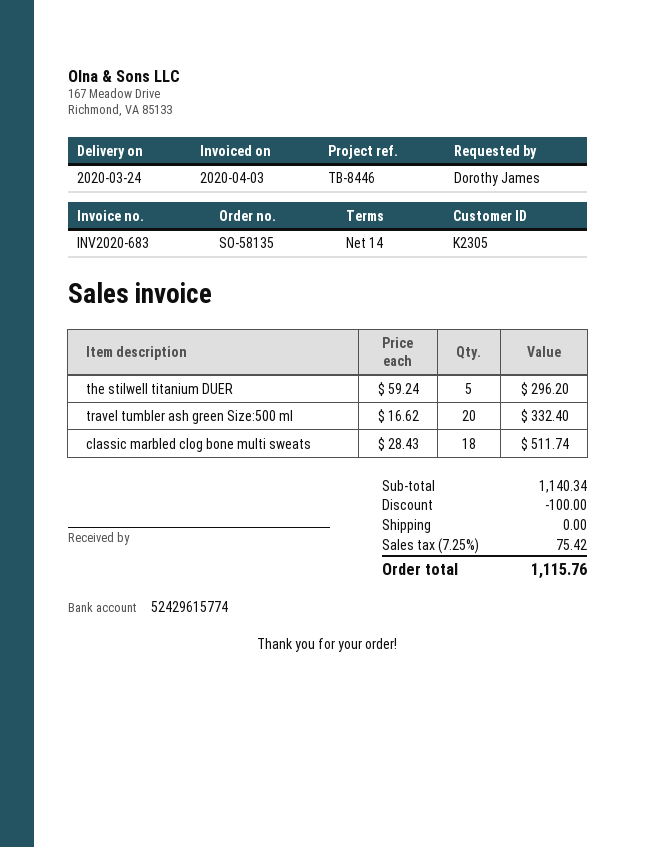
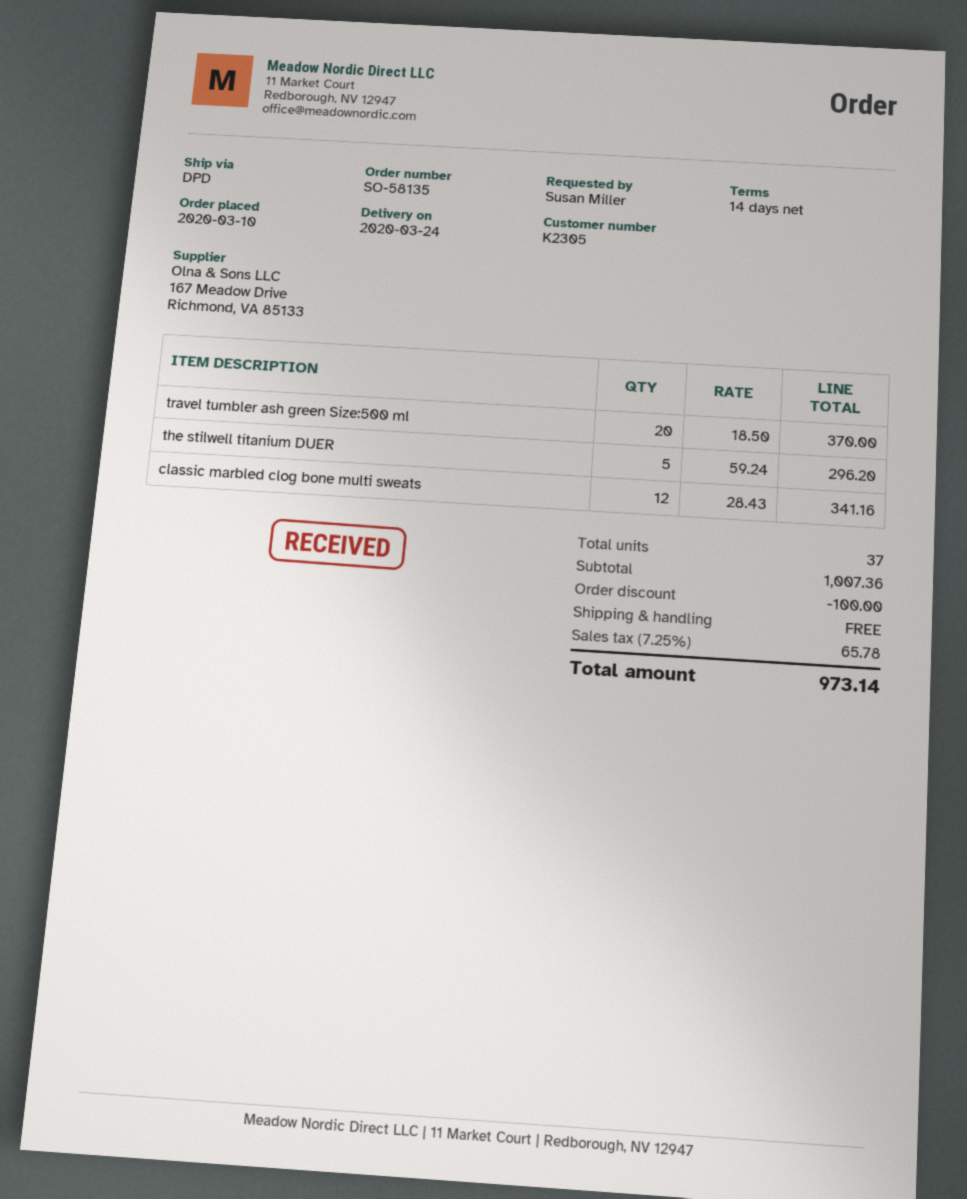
ordered by: Dorothy James -> Susan Miller
travel tumbler ash green Size:500 ml: 20 x 16.62 = 332.40 -> 20 x 18.50 = 370.00
classic marbled clog bone multi sweats: 18 x 28.43 = 511.74 -> 12 x 28.43 = 341.16
subtotal: 1140.34 -> 1007.36
tax: 7.25% = 75.42 -> 7.25% = 65.78
total: 1115.76 -> 973.14

